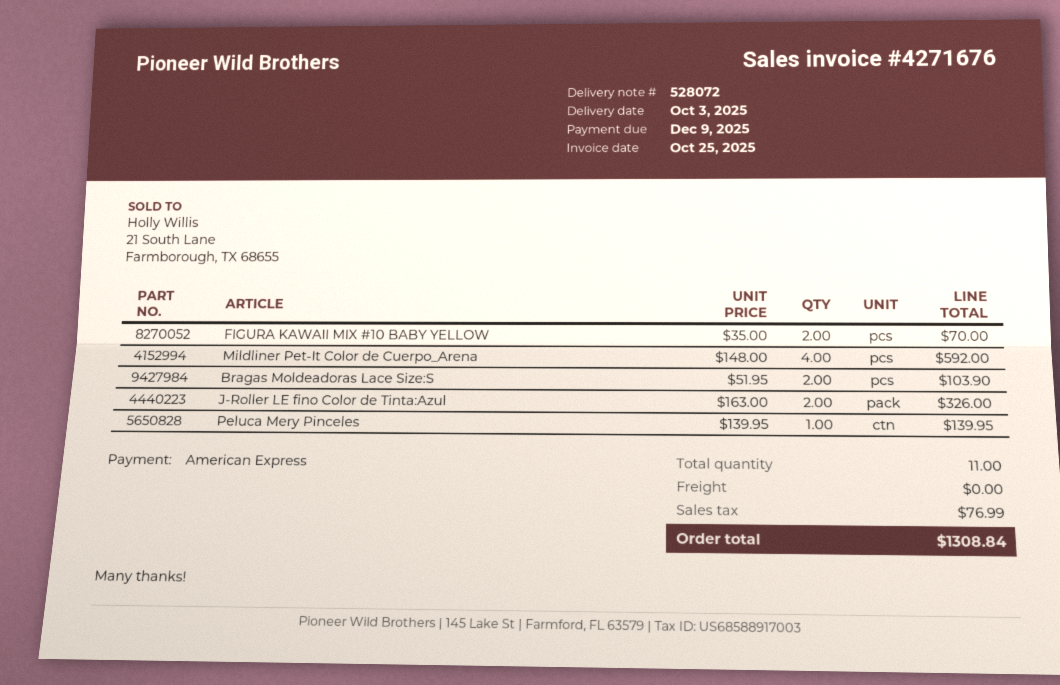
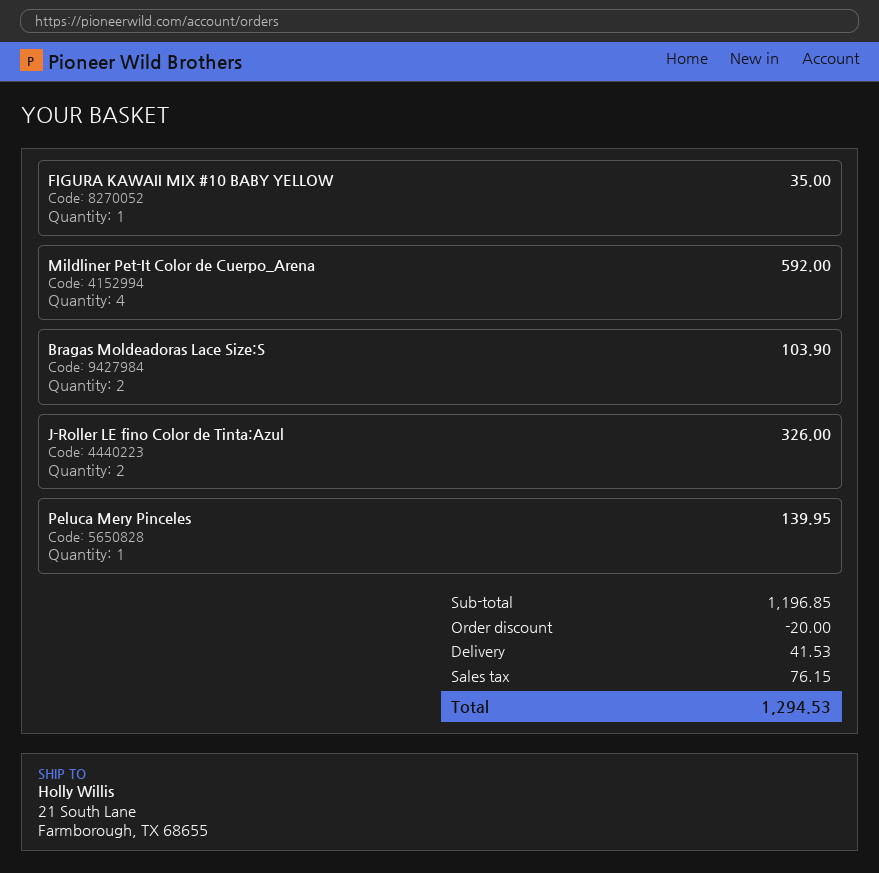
FIGURA KAWAII MIX #10 BABY YELLOW: 2 for 70.00 -> 1 for 35.00
discount: none -> 20.00
shipping: 0.00 -> 41.53
tax: 76.99 -> 76.15
total: 1308.84 -> 1294.53

